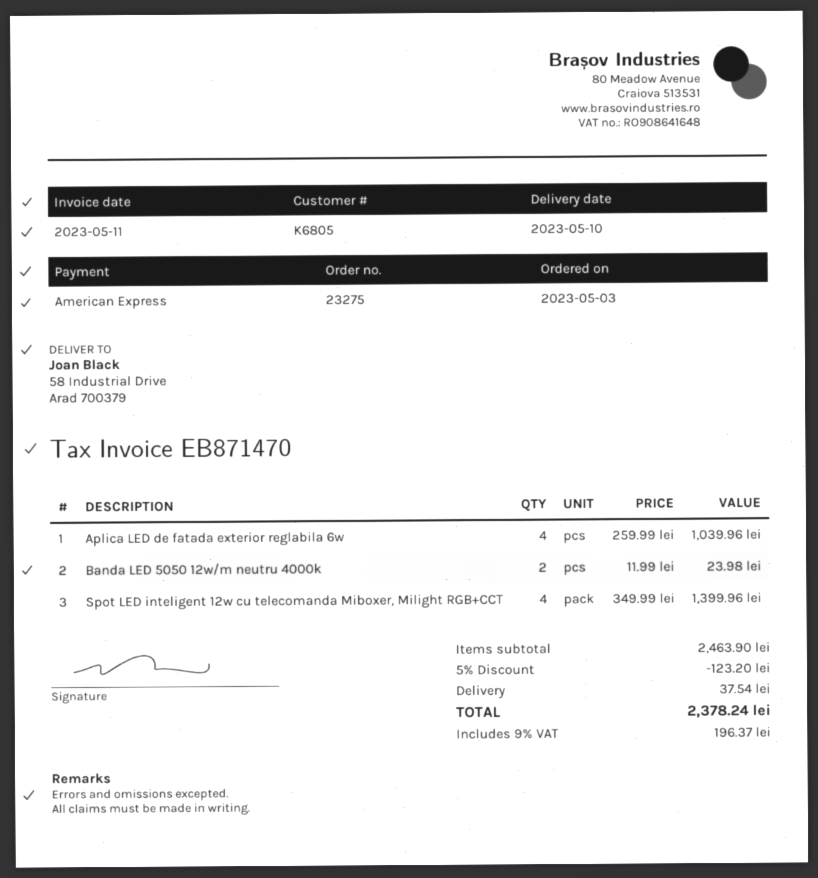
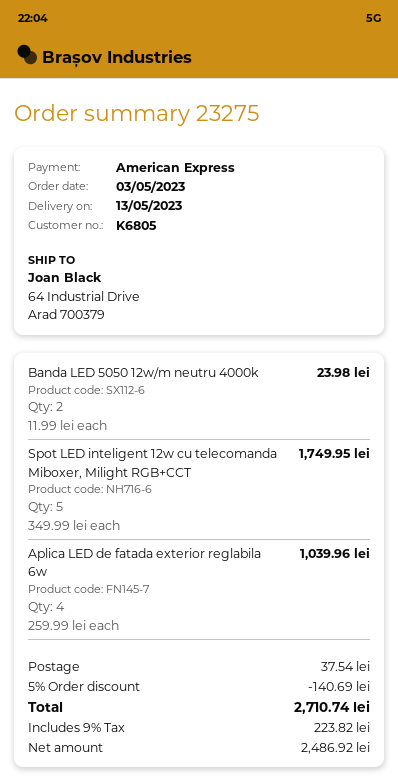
delivery date: 2023-05-10 -> 2023-05-13
ship to: 58 Industrial Drive, Arad 700379 -> 64 Industrial Drive, Arad 700379
Spot LED inteligent 12w cu telecomanda Miboxer, Milight RGB+CCT: 4 x 349.99 = 1399.96 -> 5 x 349.99 = 1749.95
discount: 5% = 123.20 -> 5% = 140.69
tax: 9% = 196.37 -> 9% = 223.82
total: 2378.24 -> 2710.74

